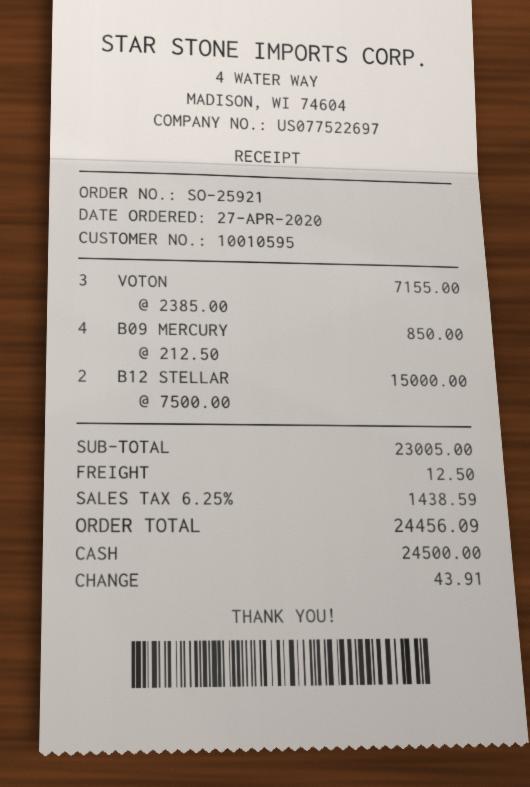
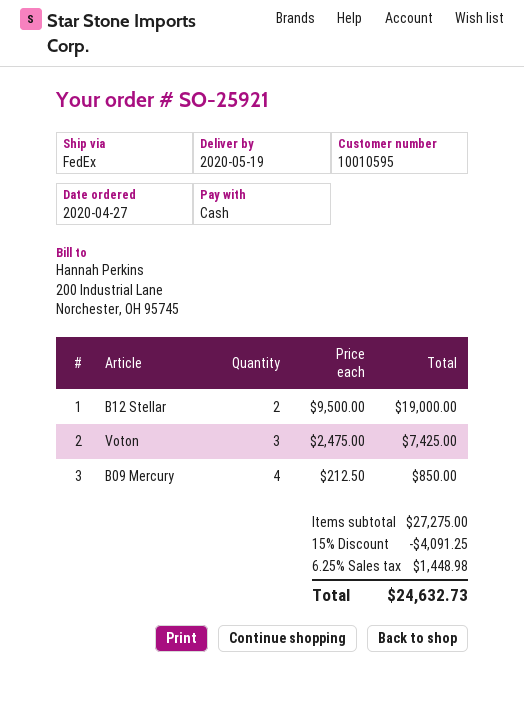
VOTON: 3 x 2385.00 = 7155.00 -> 3 x 2475.00 = 7425.00
B12 STELLAR: 2 x 7500.00 = 15000.00 -> 2 x 9500.00 = 19000.00
subtotal: 23005.00 -> 27275.00
discount: none -> 15% = 4091.25
shipping: 12.50 -> none
tax: 6.25% = 1438.59 -> 6.25% = 1448.98
total: 24456.09 -> 24632.73

